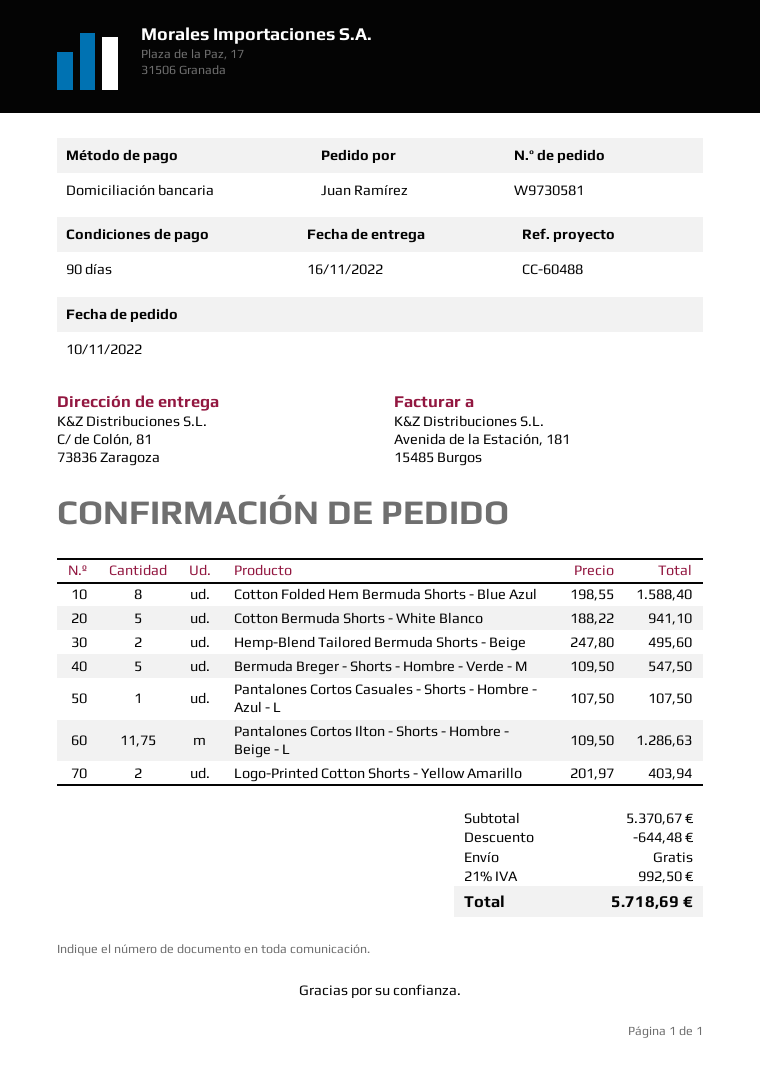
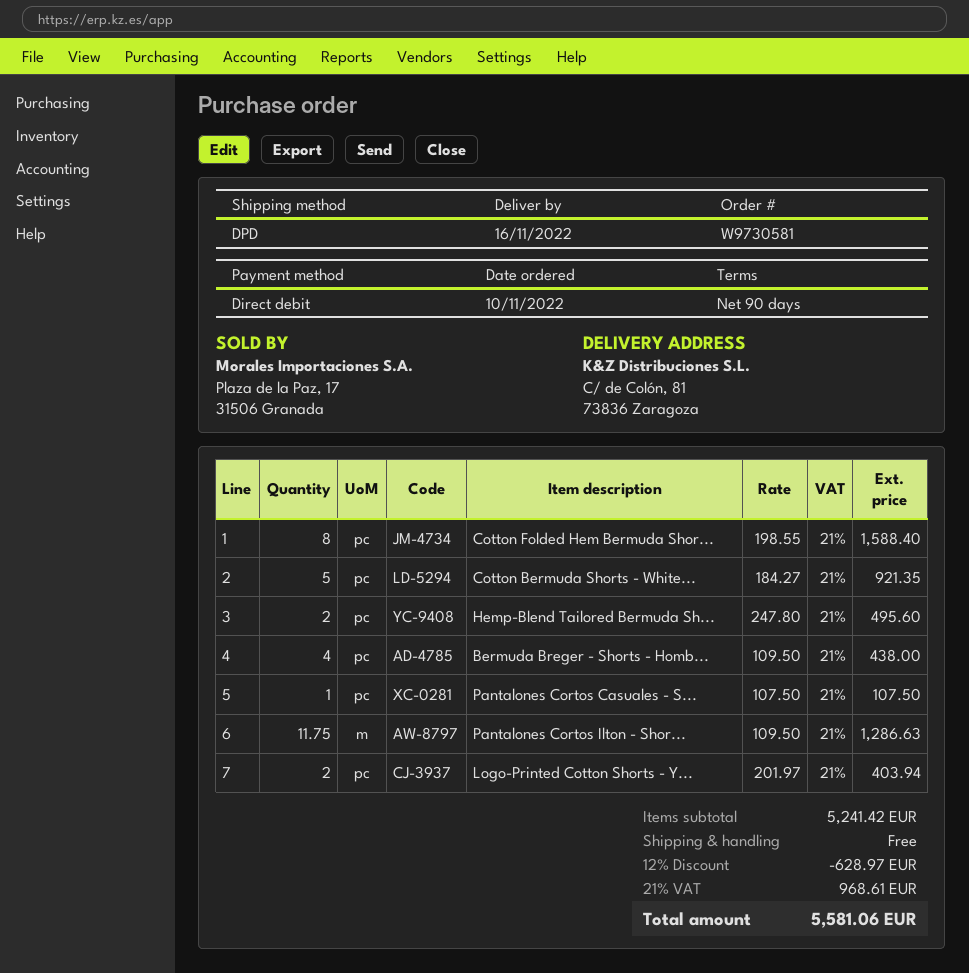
Cotton Bermuda Shorts - White Blanco: 5 x 188.22 = 941.10 -> 5 x 184.27 = 921.35
Bermuda Breger - Shorts - Hombre - Verde - M: 5 x 109.50 = 547.50 -> 4 x 109.50 = 438.00
subtotal: 5370.67 -> 5241.42
discount: 644.48 -> 628.97
tax: 21% = 992.50 -> 21% = 968.61
total: 5718.69 -> 5581.06

